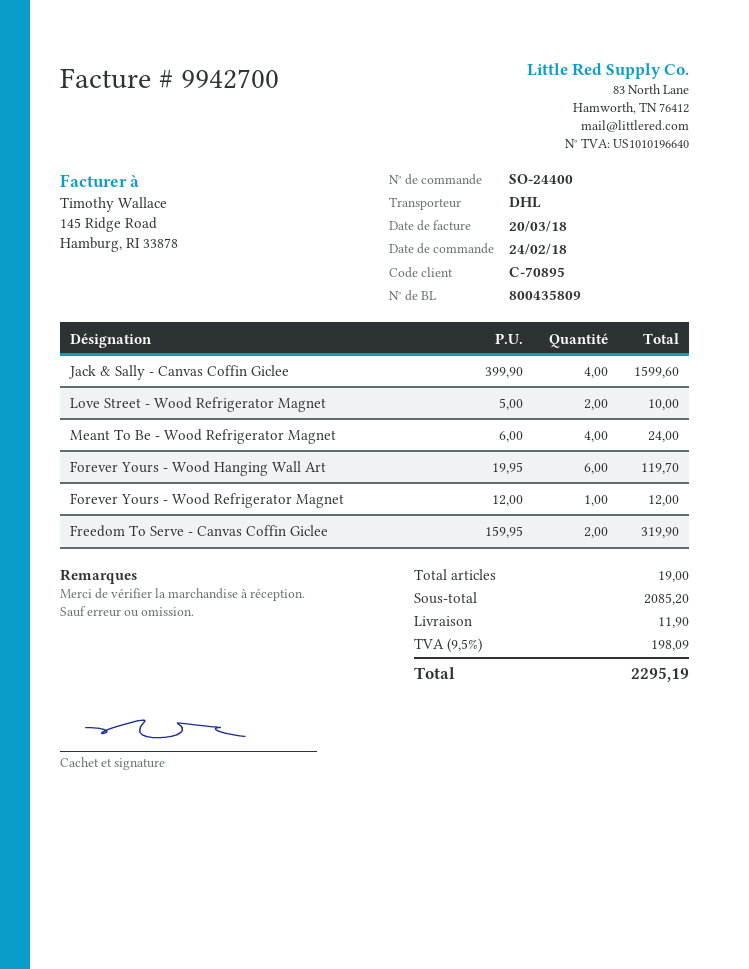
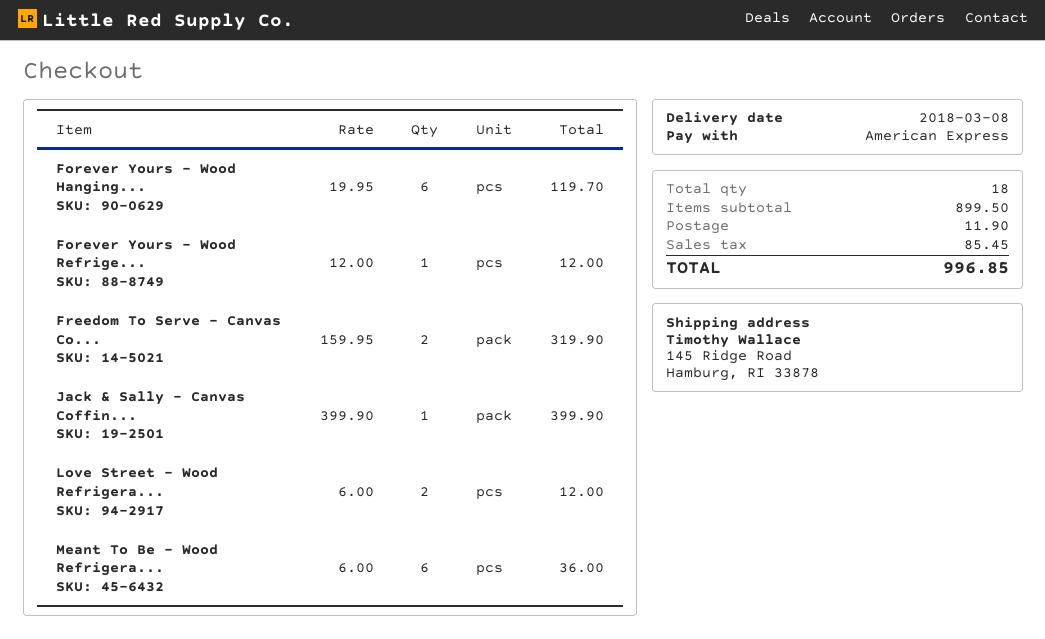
Jack & Sally - Canvas Coffin Giclee: 4 x 399.90 = 1599.60 -> 1 x 399.90 = 399.90
Love Street - Wood Refrigerator Magnet: 2 x 5.00 = 10.00 -> 2 x 6.00 = 12.00
Meant To Be - Wood Refrigerator Magnet: 4 x 6.00 = 24.00 -> 6 x 6.00 = 36.00
total quantity: 19 -> 18
subtotal: 2085.20 -> 899.50
tax: 198.09 -> 85.45
total: 2295.19 -> 996.85

